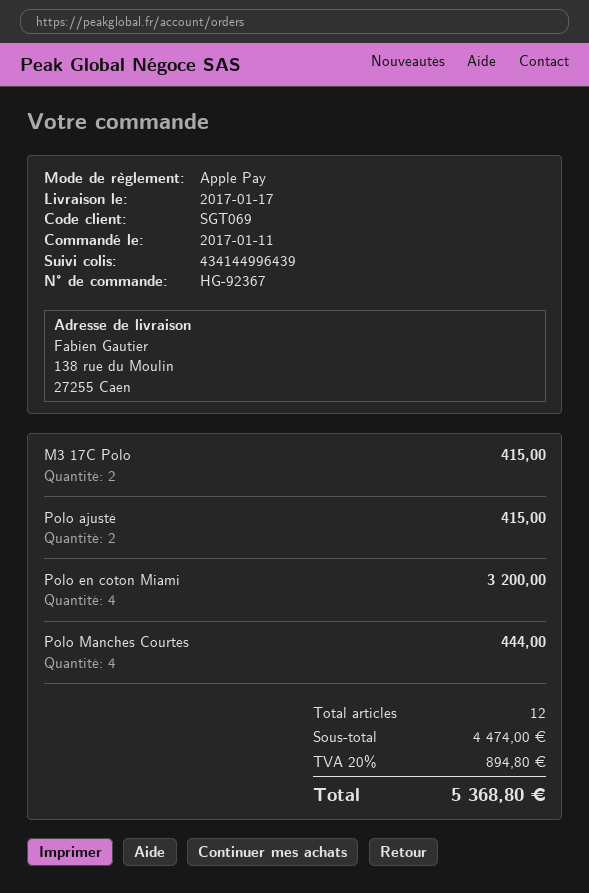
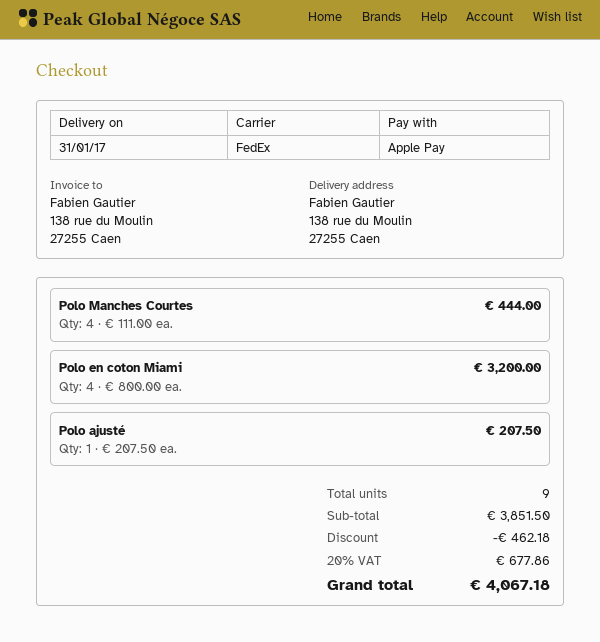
delivery date: 2017-01-17 -> 2017-01-31
M3 17C Polo: 2 for 415.00 -> none
Polo ajusté: 2 for 415.00 -> 1 for 207.50
total quantity: 12 -> 9
subtotal: 4474.00 -> 3851.50
discount: none -> 462.18
tax: 20% = 894.80 -> 20% = 677.86
total: 5368.80 -> 4067.18

